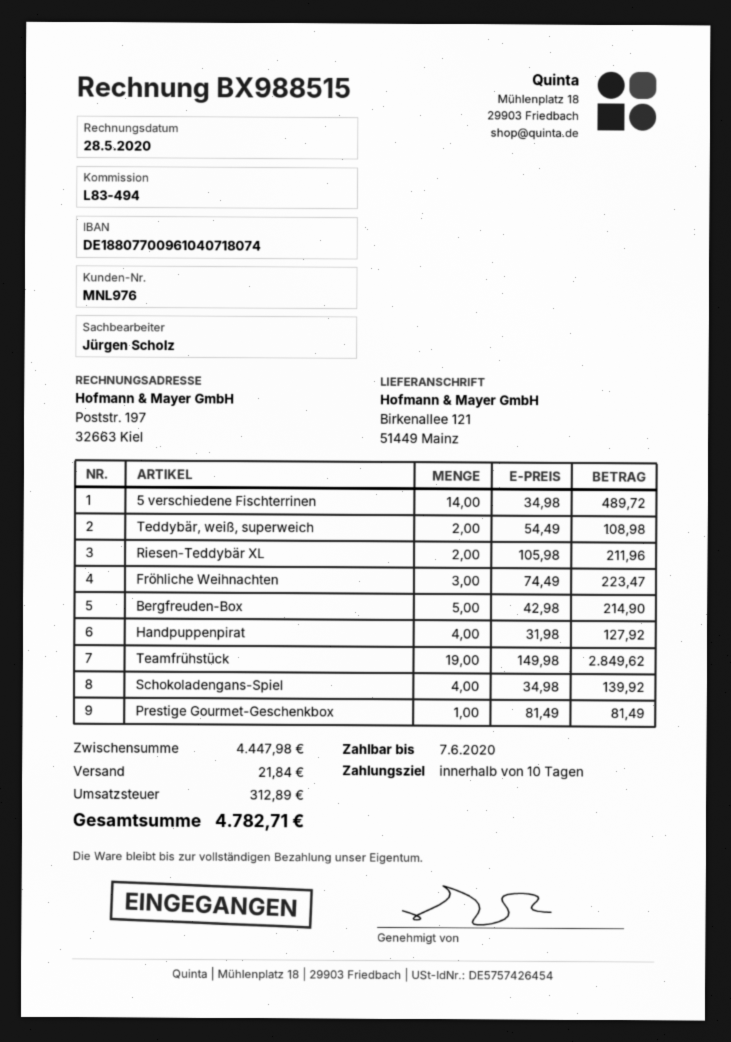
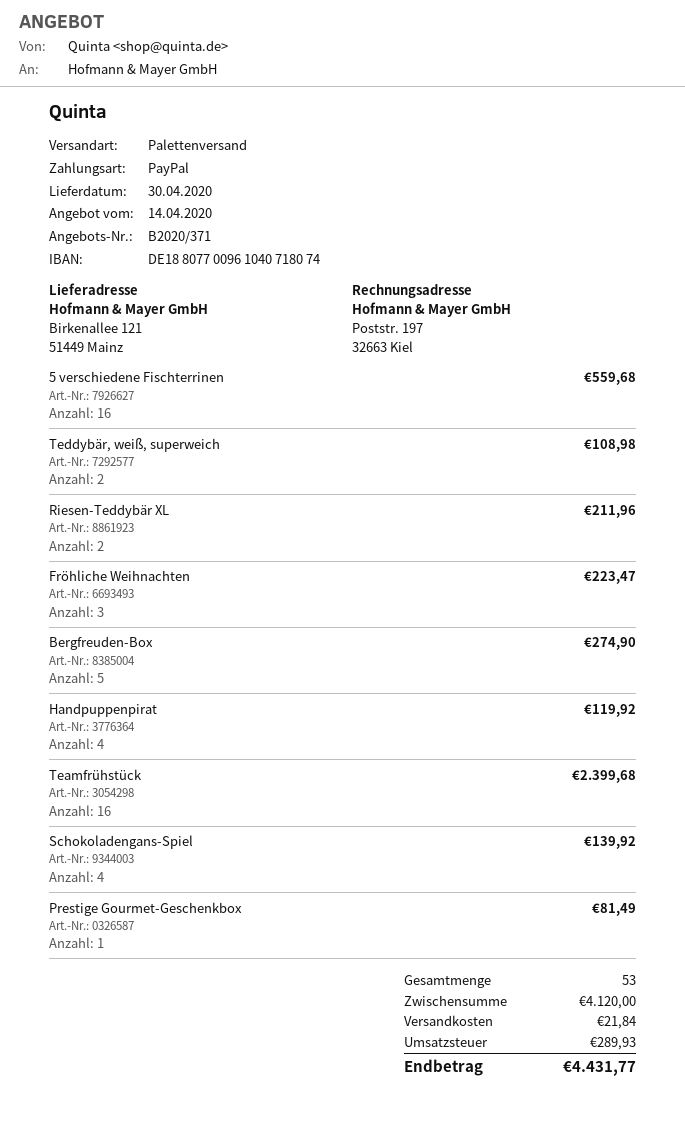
5 verschiedene Fischterrinen: 14 for 489.72 -> 16 for 559.68
Bergfreuden-Box: 5 for 214.90 -> 5 for 274.90
Handpuppenpirat: 4 for 127.92 -> 4 for 119.92
Teamfrühstück: 19 for 2849.62 -> 16 for 2399.68
subtotal: 4447.98 -> 4120.00
tax: 312.89 -> 289.93
total: 4782.71 -> 4431.77

